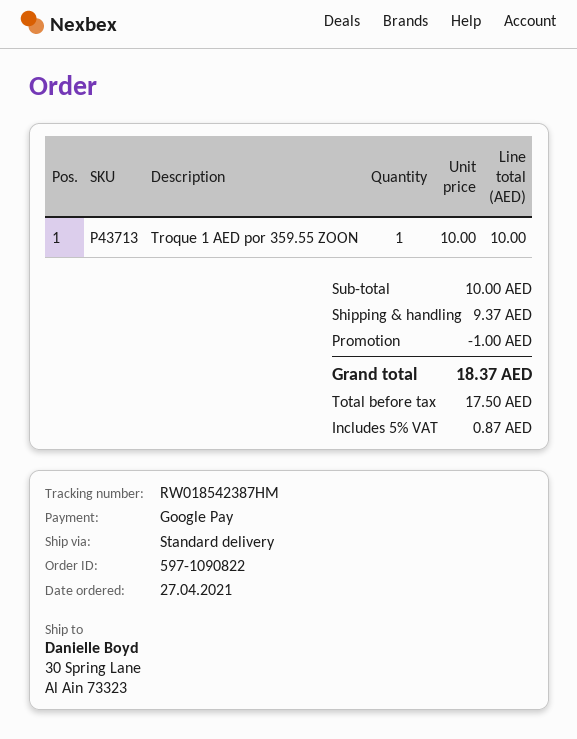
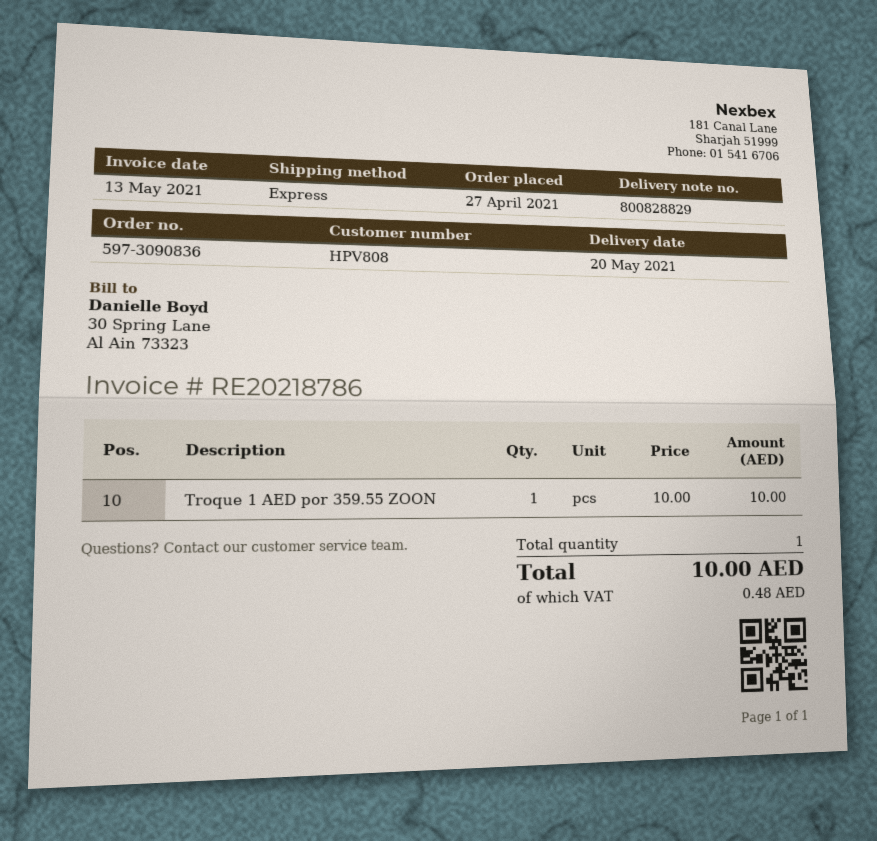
order number: 597-1090822 -> 597-3090836
shipping method: standard -> express
discount: 1.00 -> none
shipping: 9.37 -> none
tax: 0.87 -> 0.48
total: 18.37 -> 10.00

